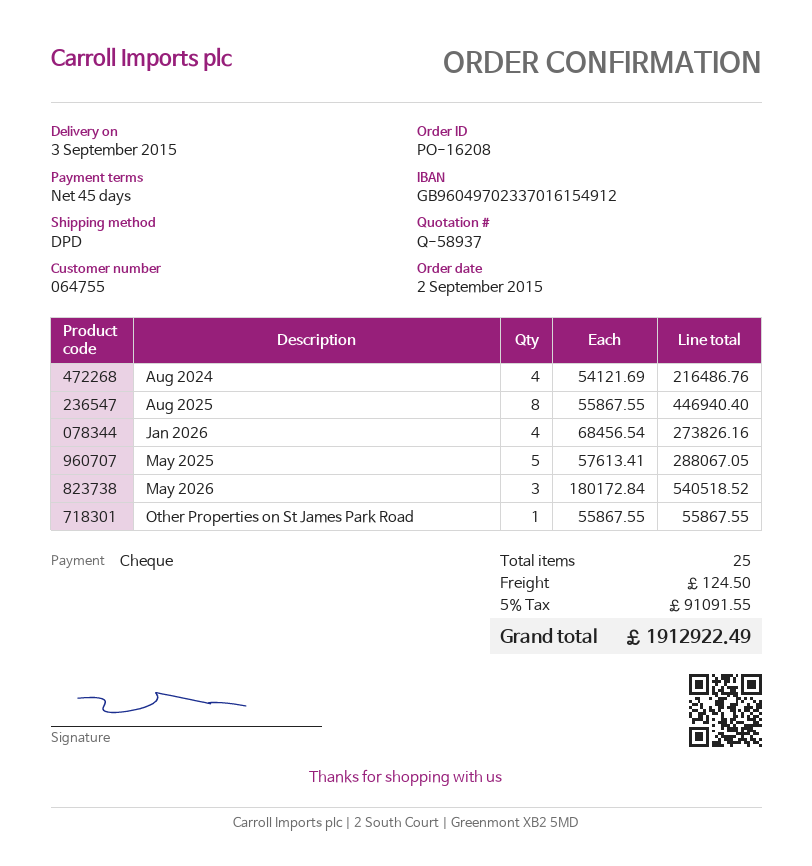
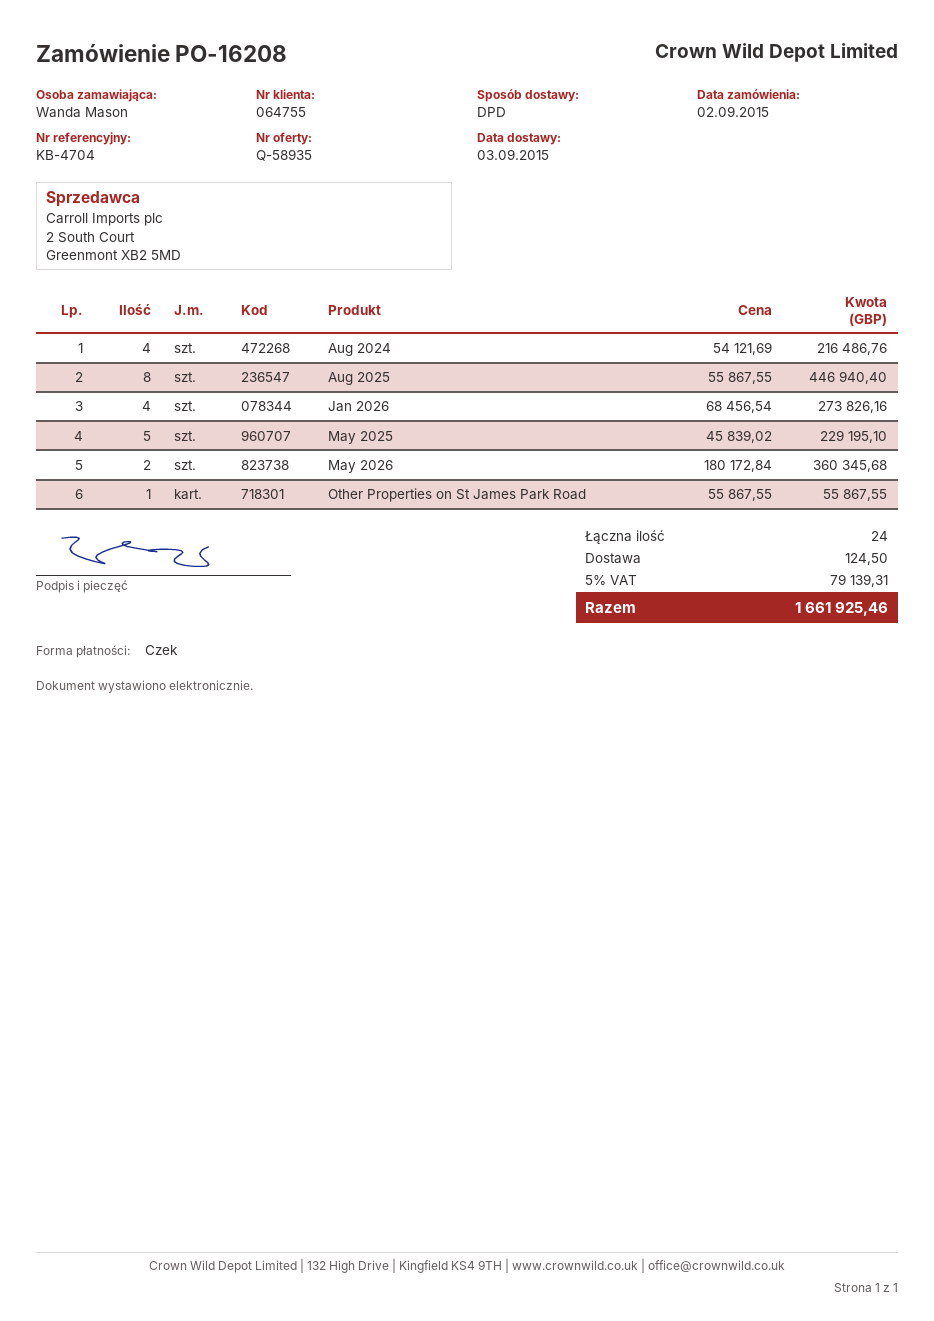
quote number: Q-58937 -> Q-58935
May 2025: 5 x 57613.41 = 288067.05 -> 5 x 45839.02 = 229195.10
May 2026: 3 x 180172.84 = 540518.52 -> 2 x 180172.84 = 360345.68
total quantity: 25 -> 24
tax: 5% = 91091.55 -> 5% = 79139.31
total: 1912922.49 -> 1661925.46

